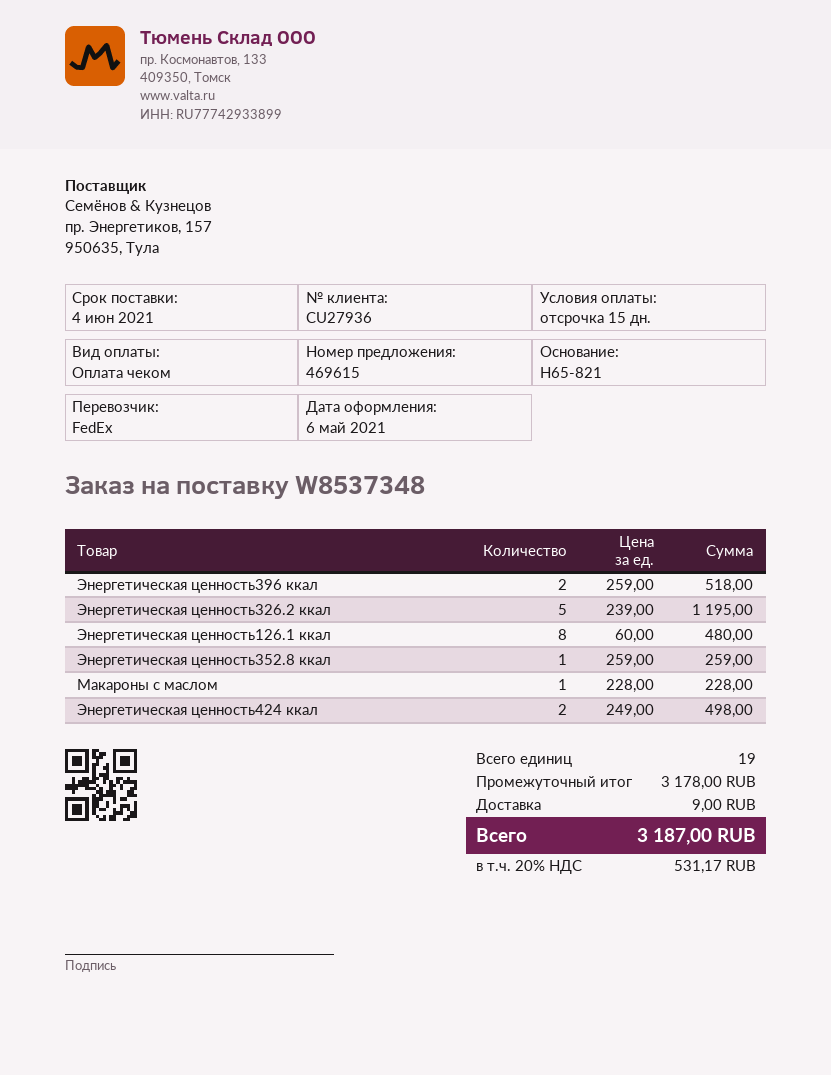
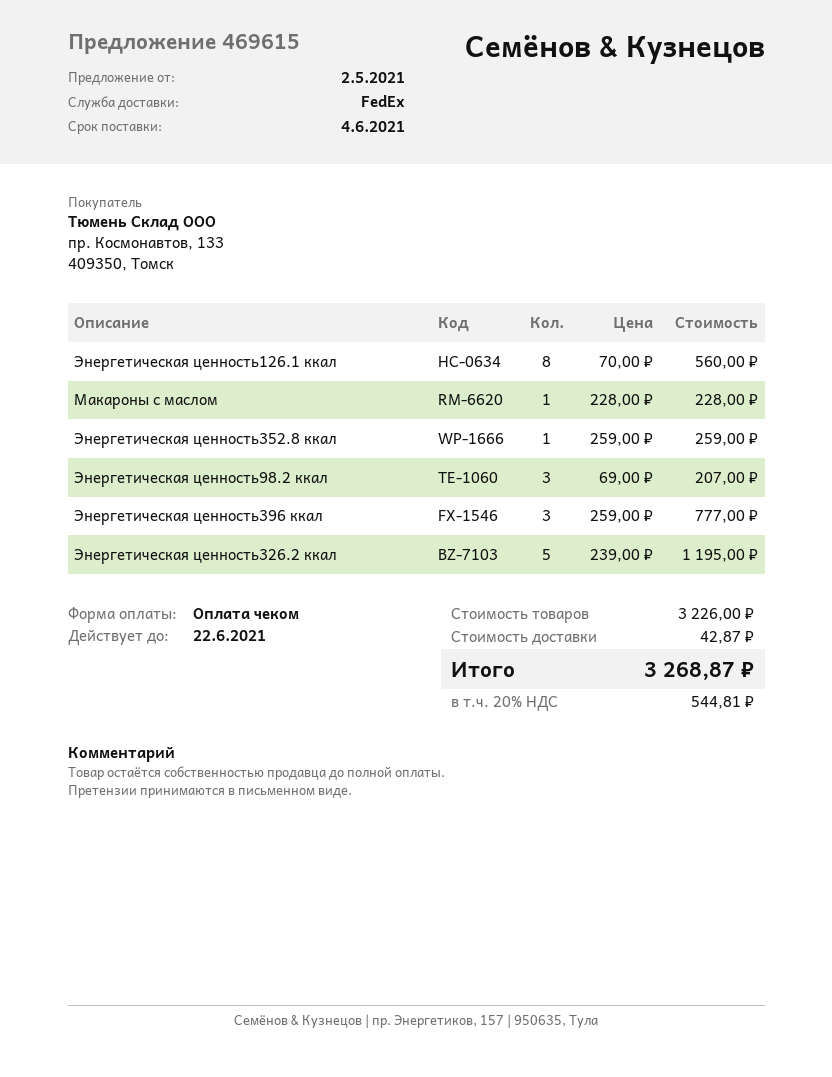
Энергетическая ценность396 ккал: 2 x 259.00 = 518.00 -> 3 x 259.00 = 777.00
Энергетическая ценность126.1 ккал: 8 x 60.00 = 480.00 -> 8 x 70.00 = 560.00
Энергетическая ценность424 ккал: 2 x 249.00 = 498.00 -> none
Энергетическая ценность98.2 ккал: none -> 3 x 69.00 = 207.00
subtotal: 3178.00 -> 3226.00
shipping: 9.00 -> 42.87
tax: 20% = 531.17 -> 20% = 544.81
total: 3187.00 -> 3268.87

